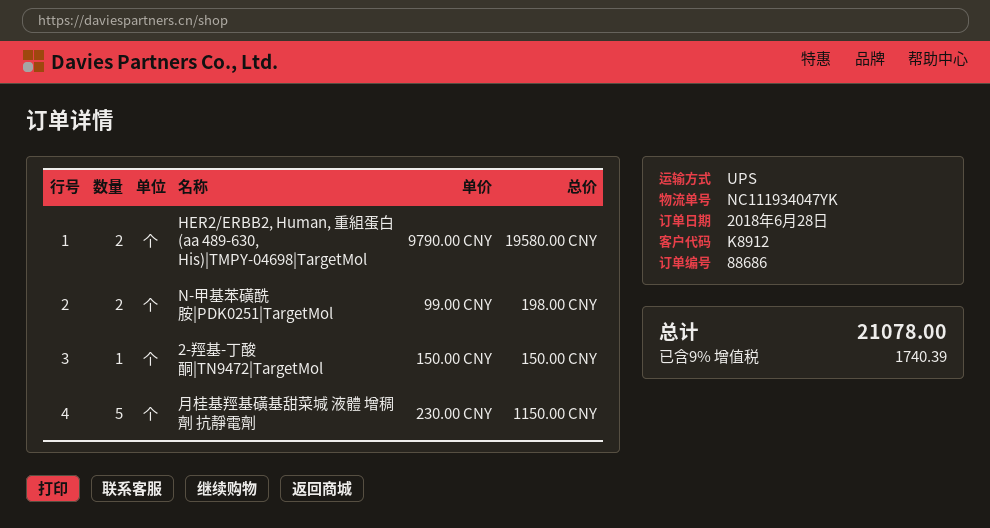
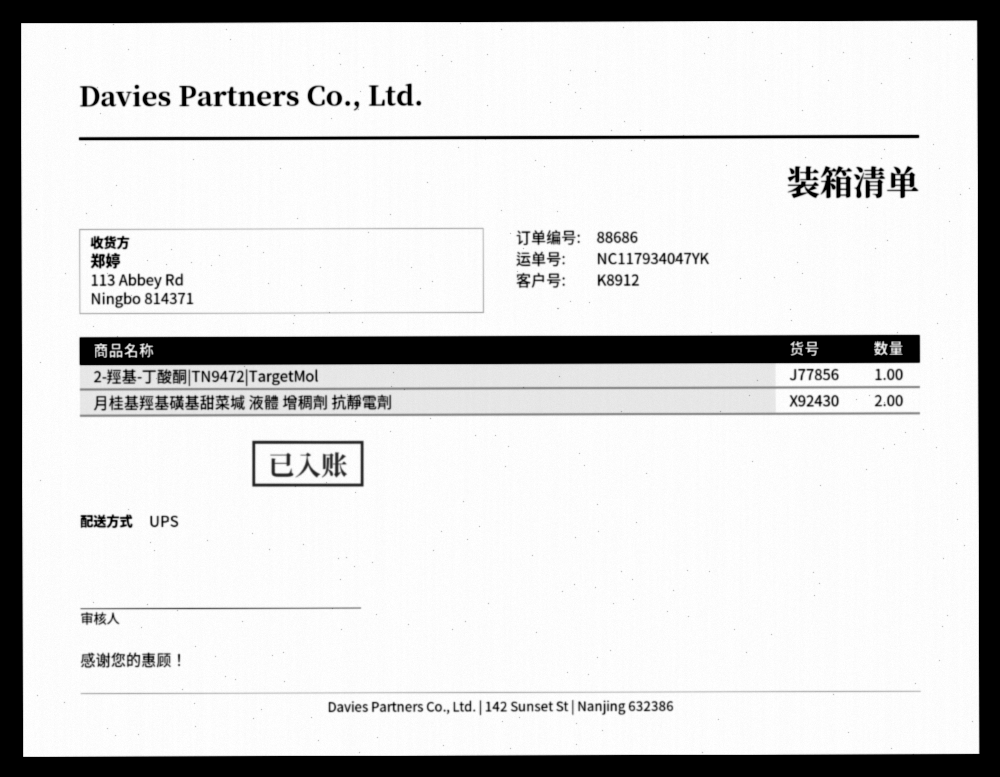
tracking number: NC111934047YK -> NC117934047YK
HER2/ERBB2, Human, 重組蛋白 (aa 489-630, His)|TMPY-04698|TargetMol: 2 -> none
N-甲基苯磺酰胺|PDK0251|TargetMol: 2 -> none
月桂基羥基磺基甜菜堿 液體 增稠劑 抗靜電劑: 5 -> 2

